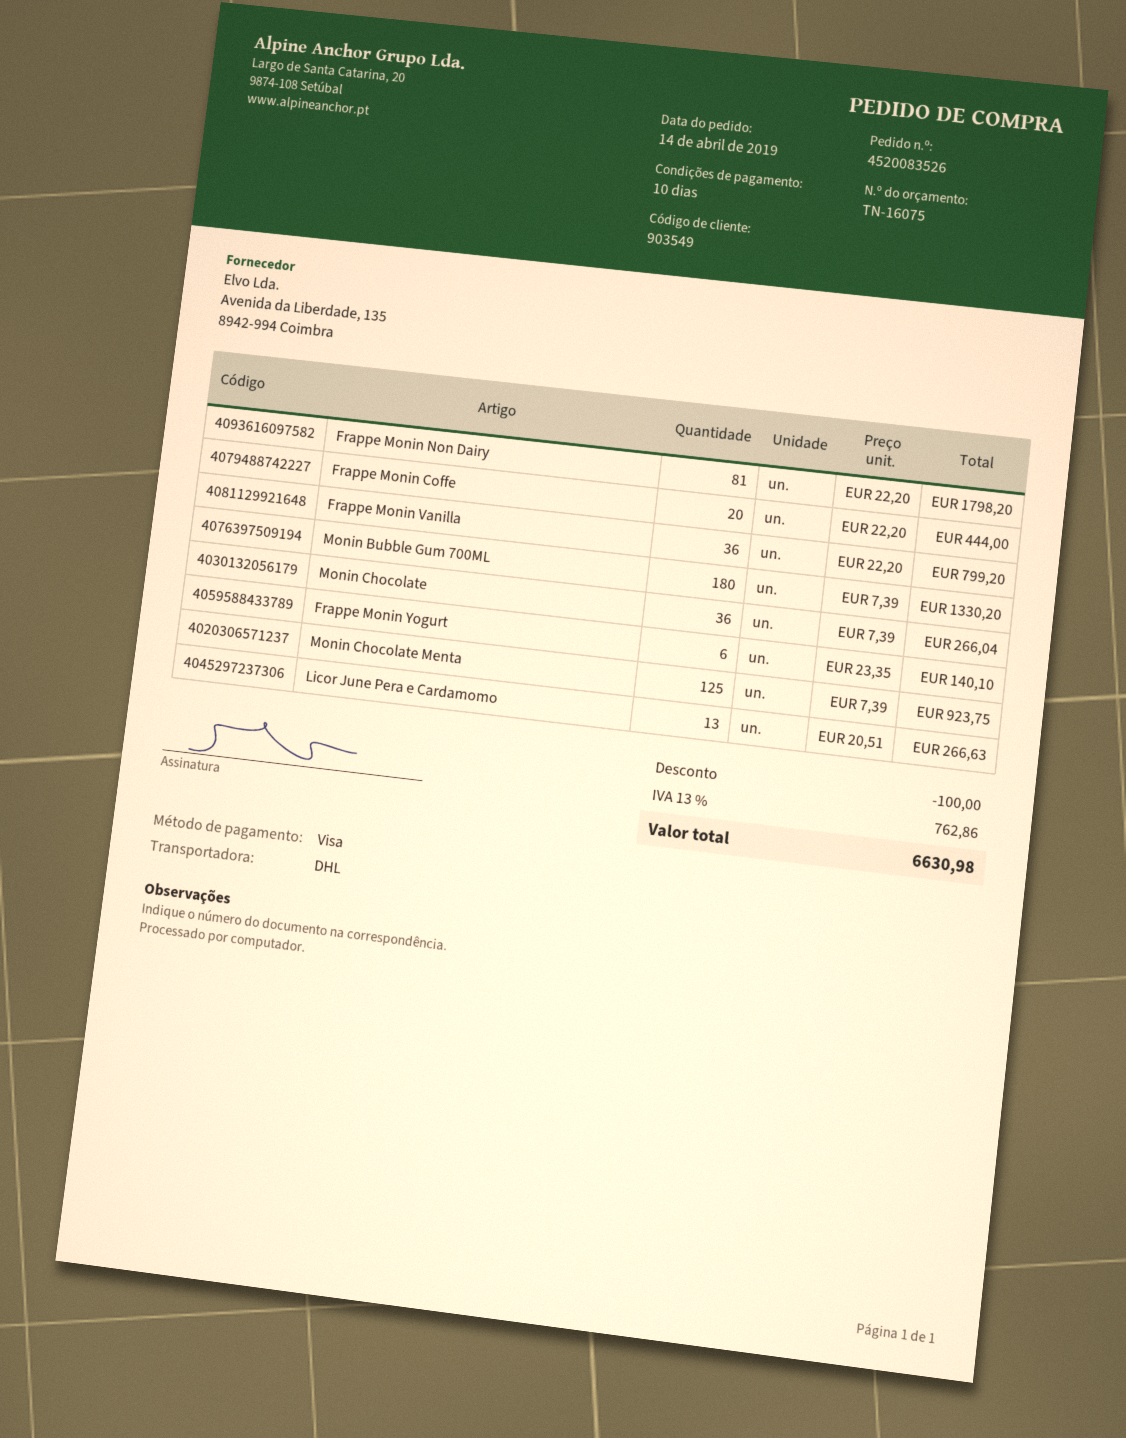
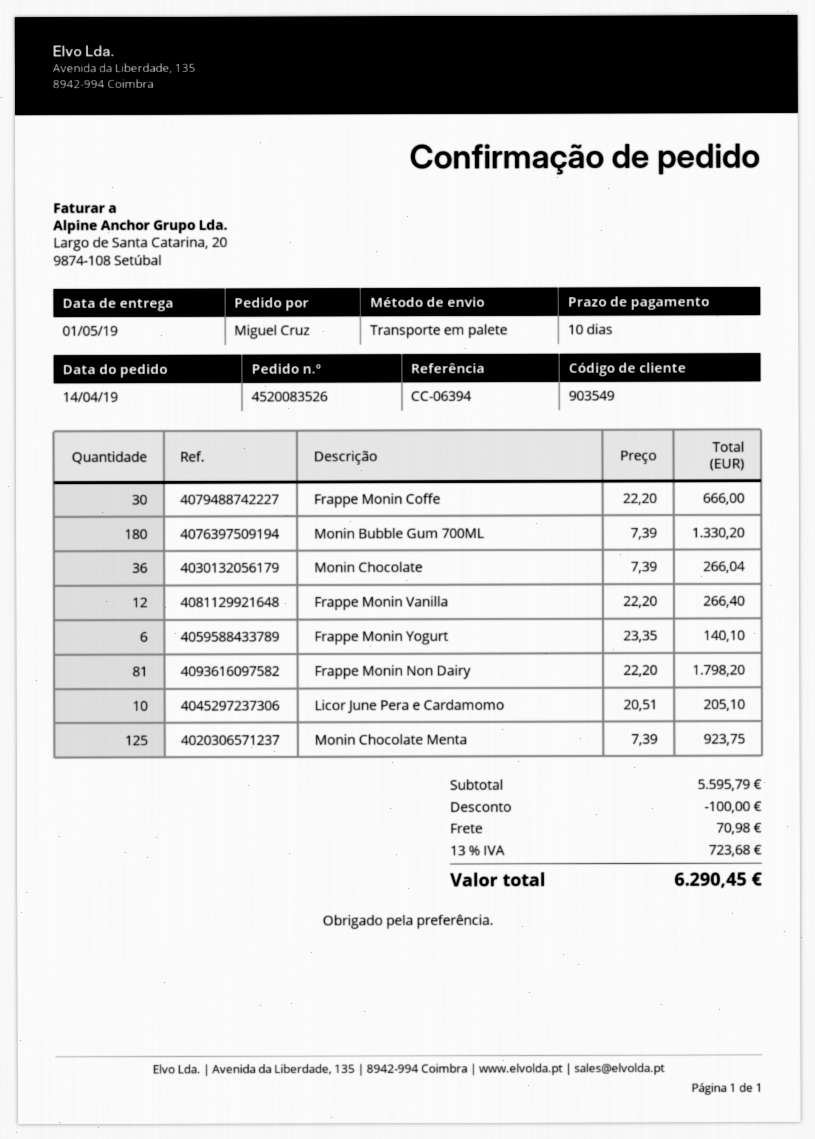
shipping method: DHL -> pallet freight
Frappe Monin Coffe: 20 x 22.20 = 444.00 -> 30 x 22.20 = 666.00
Frappe Monin Vanilla: 36 x 22.20 = 799.20 -> 12 x 22.20 = 266.40
Licor June Pera e Cardamomo: 13 x 20.51 = 266.63 -> 10 x 20.51 = 205.10
shipping: none -> 70.98
tax: 13% = 762.86 -> 13% = 723.68
total: 6630.98 -> 6290.45

